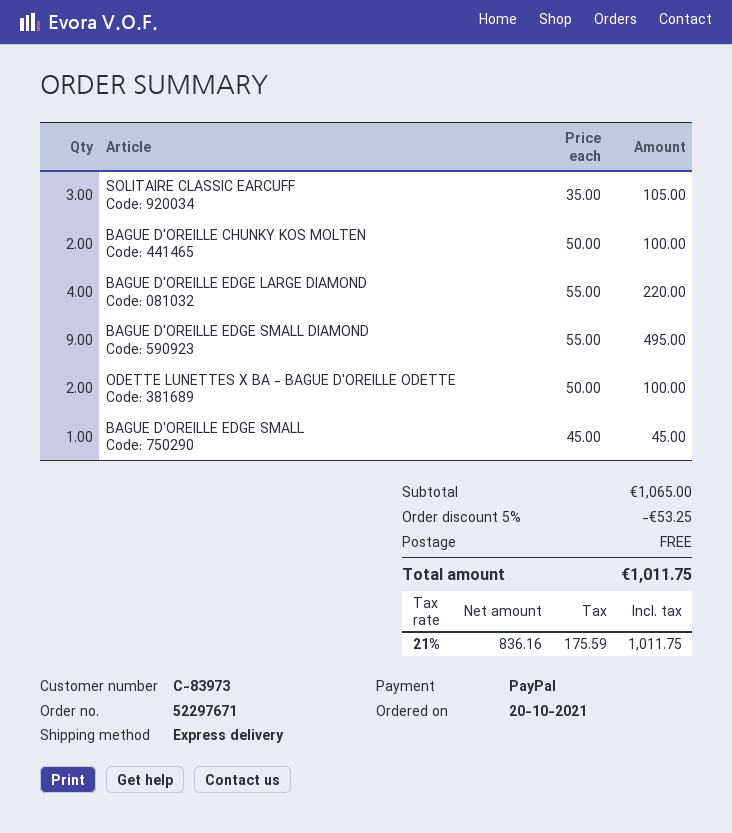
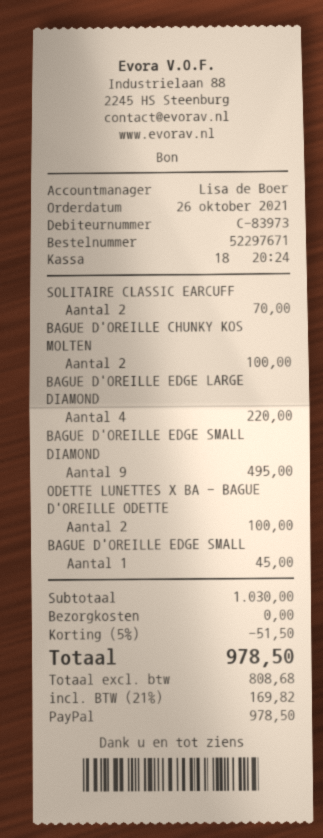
order date: 2021-10-20 -> 2021-10-26
SOLITAIRE CLASSIC EARCUFF: 3 for 105.00 -> 2 for 70.00
subtotal: 1065.00 -> 1030.00
discount: 5% = 53.25 -> 5% = 51.50
net: 836.16 -> 808.68
tax: 21% = 175.59 -> 21% = 169.82
total: 1011.75 -> 978.50

